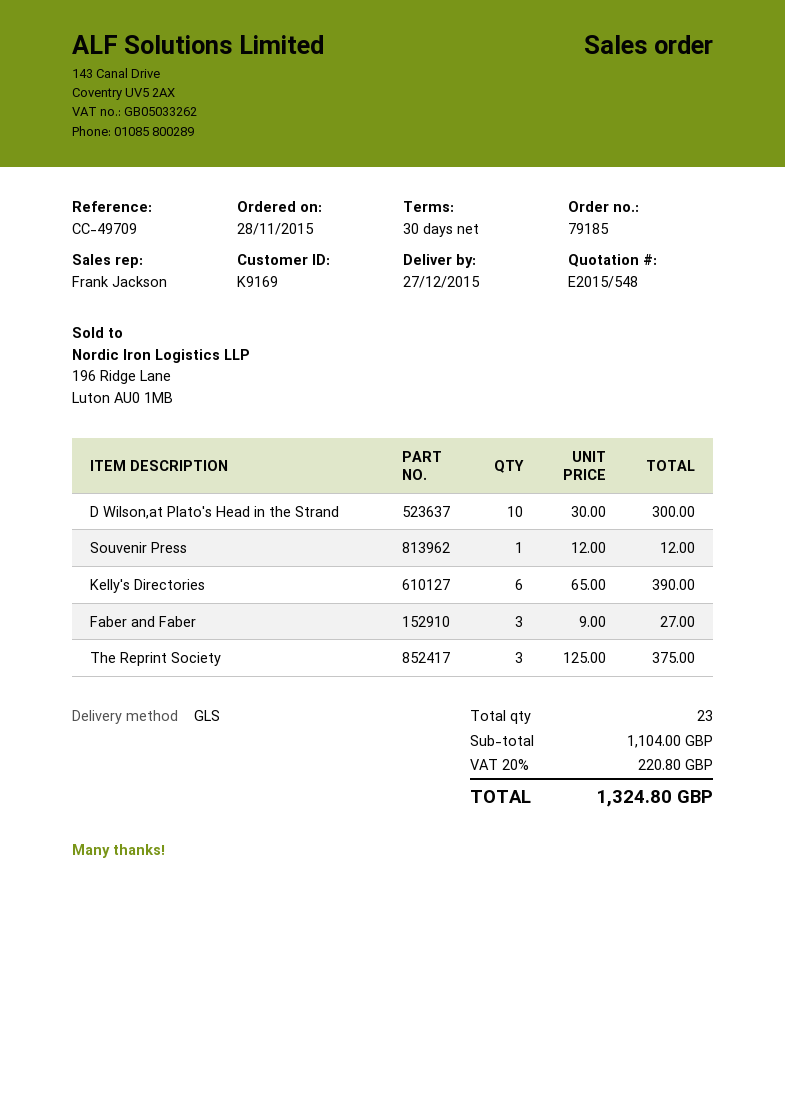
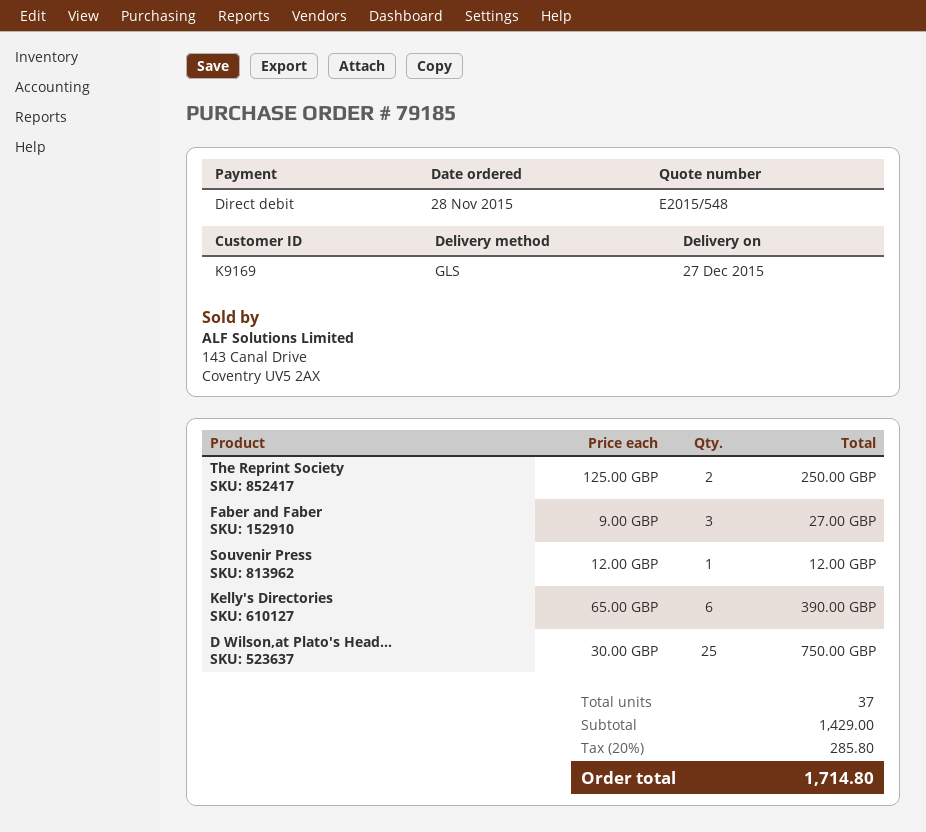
D Wilson,at Plato's Head in the Strand: 10 x 30.00 = 300.00 -> 25 x 30.00 = 750.00
The Reprint Society: 3 x 125.00 = 375.00 -> 2 x 125.00 = 250.00
total quantity: 23 -> 37
subtotal: 1104.00 -> 1429.00
tax: 20% = 220.80 -> 20% = 285.80
total: 1324.80 -> 1714.80

